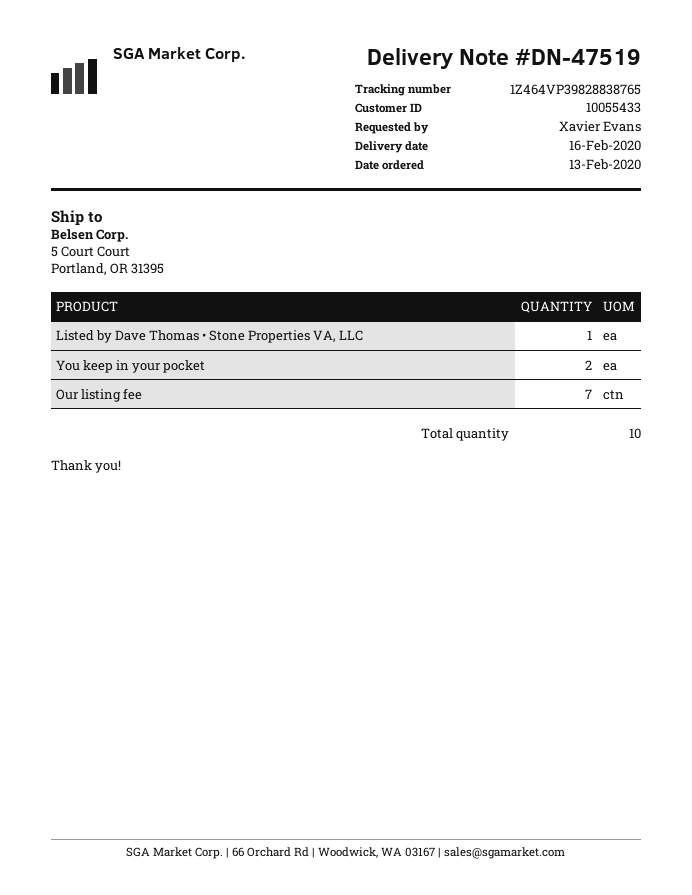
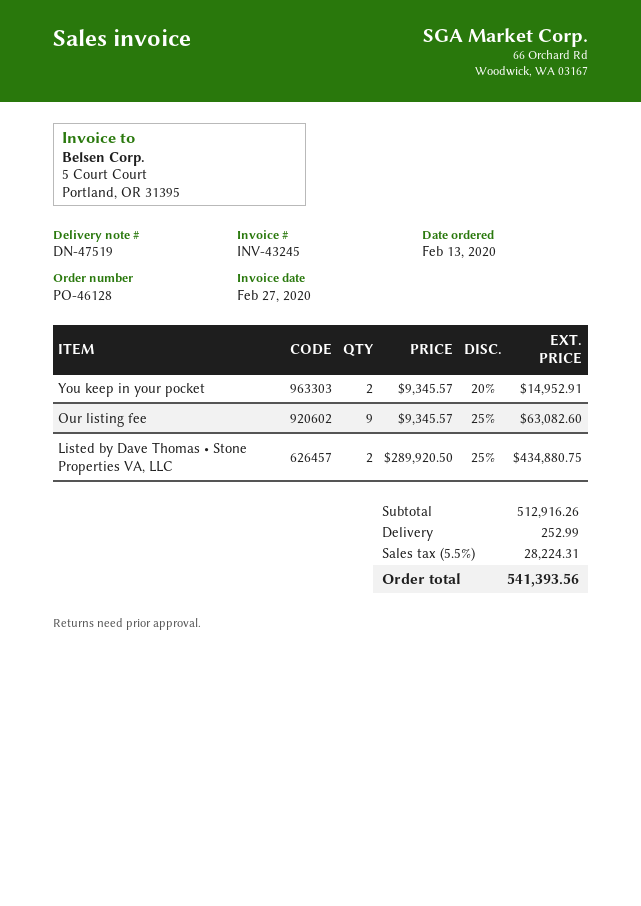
Listed by Dave Thomas • Stone Properties VA, LLC: 1 -> 2
Our listing fee: 7 -> 9

